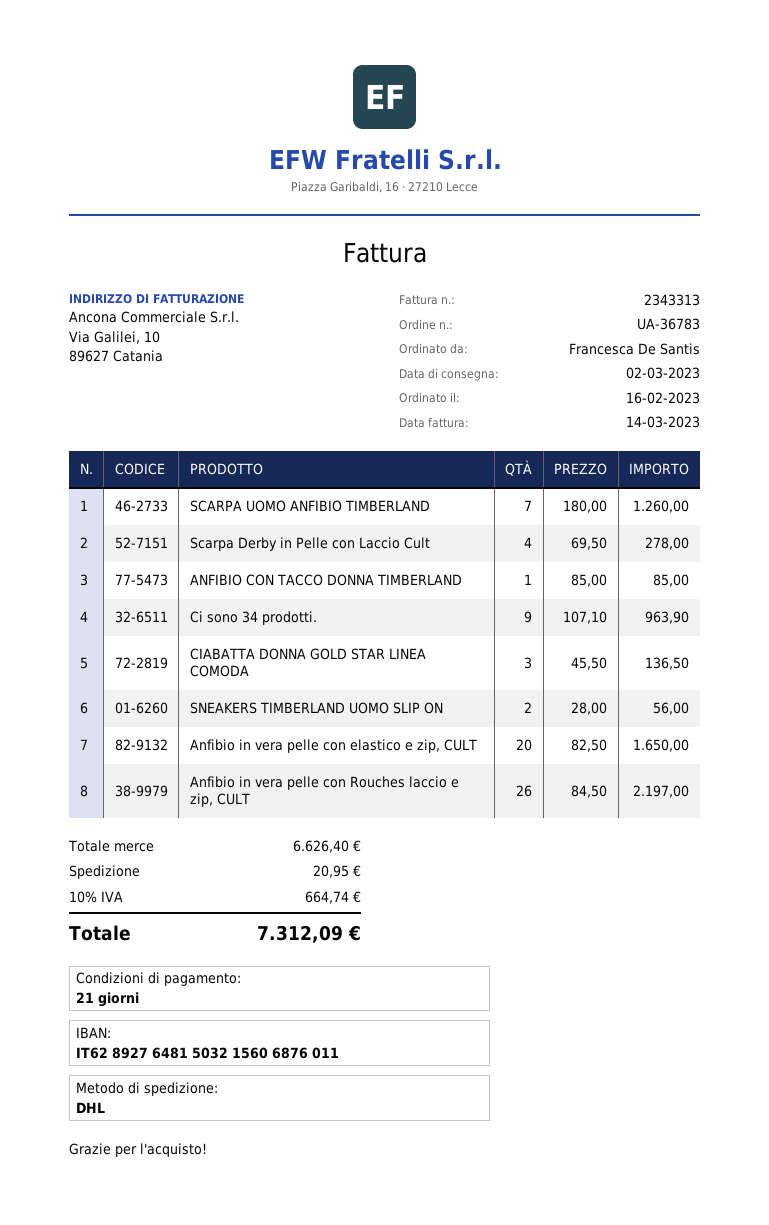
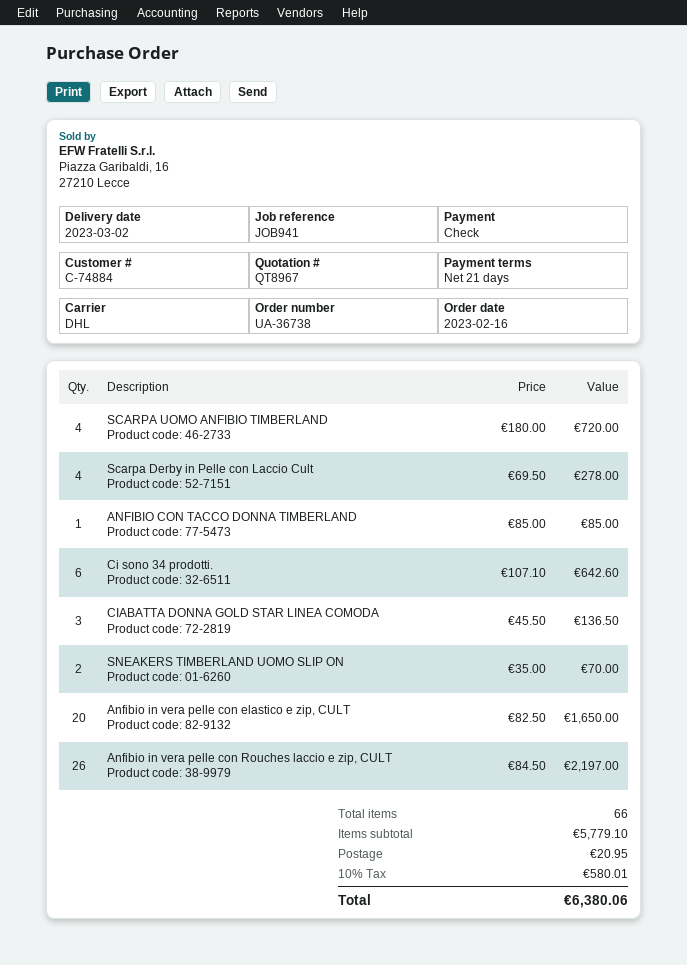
order number: UA-36783 -> UA-36738
SCARPA UOMO ANFIBIO TIMBERLAND: 7 x 180.00 = 1260.00 -> 4 x 180.00 = 720.00
Ci sono 34 prodotti.: 9 x 107.10 = 963.90 -> 6 x 107.10 = 642.60
SNEAKERS TIMBERLAND UOMO SLIP ON: 2 x 28.00 = 56.00 -> 2 x 35.00 = 70.00
subtotal: 6626.40 -> 5779.10
tax: 10% = 664.74 -> 10% = 580.01
total: 7312.09 -> 6380.06

